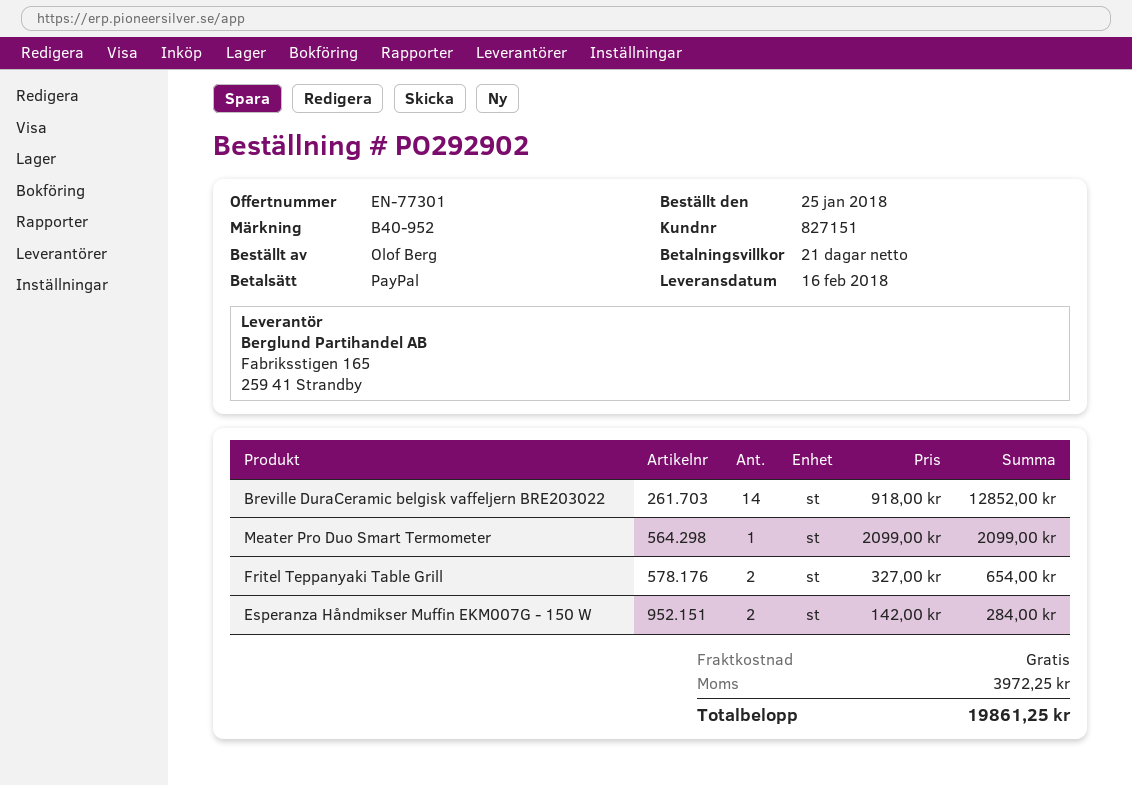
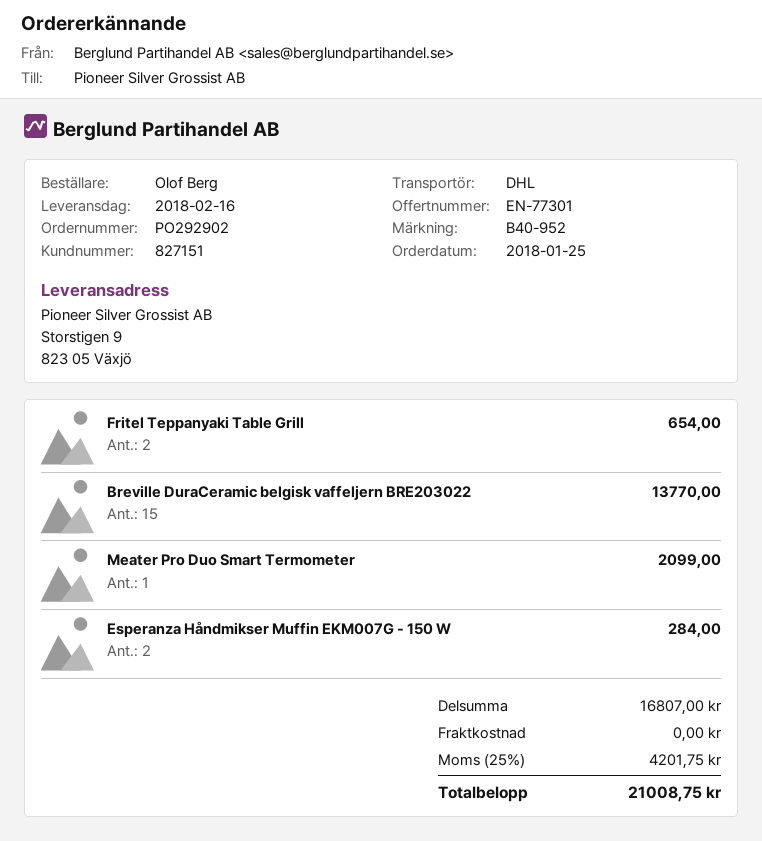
Breville DuraCeramic belgisk vaffeljern BRE203022: 14 for 12852.00 -> 15 for 13770.00
tax: 3972.25 -> 4201.75
total: 19861.25 -> 21008.75

